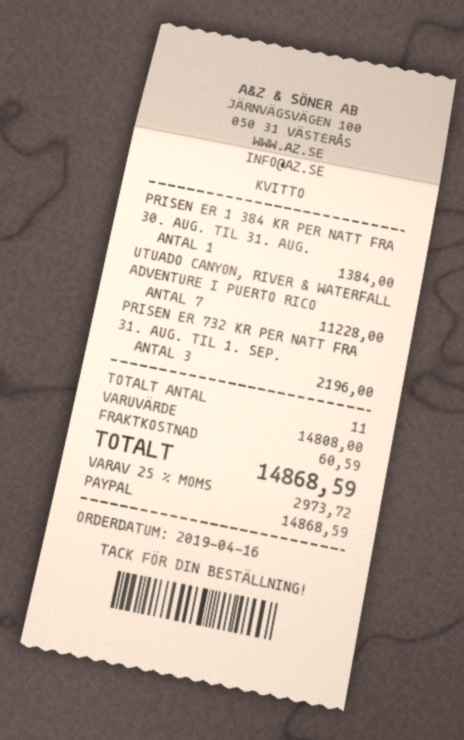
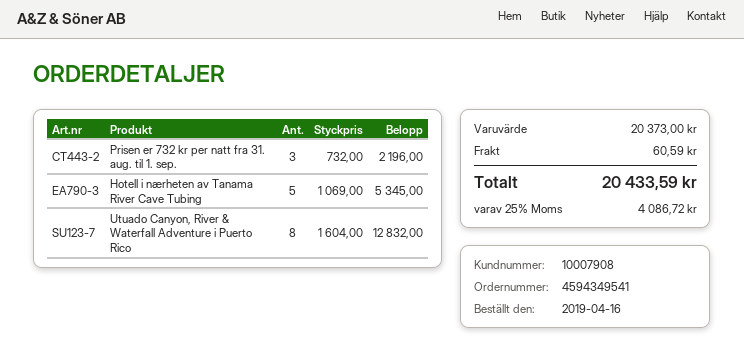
PRISEN ER 1 384 KR PER NATT FRA 30. AUG. TIL 31. AUG.: 1 for 1384.00 -> none
UTUADO CANYON, RIVER & WATERFALL ADVENTURE I PUERTO RICO: 7 for 11228.00 -> 8 for 12832.00
Hotell i nærheten av Tanama River Cave Tubing: none -> 5 for 5345.00
subtotal: 14808.00 -> 20373.00
tax: 25% = 2973.72 -> 25% = 4086.72
total: 14868.59 -> 20433.59

